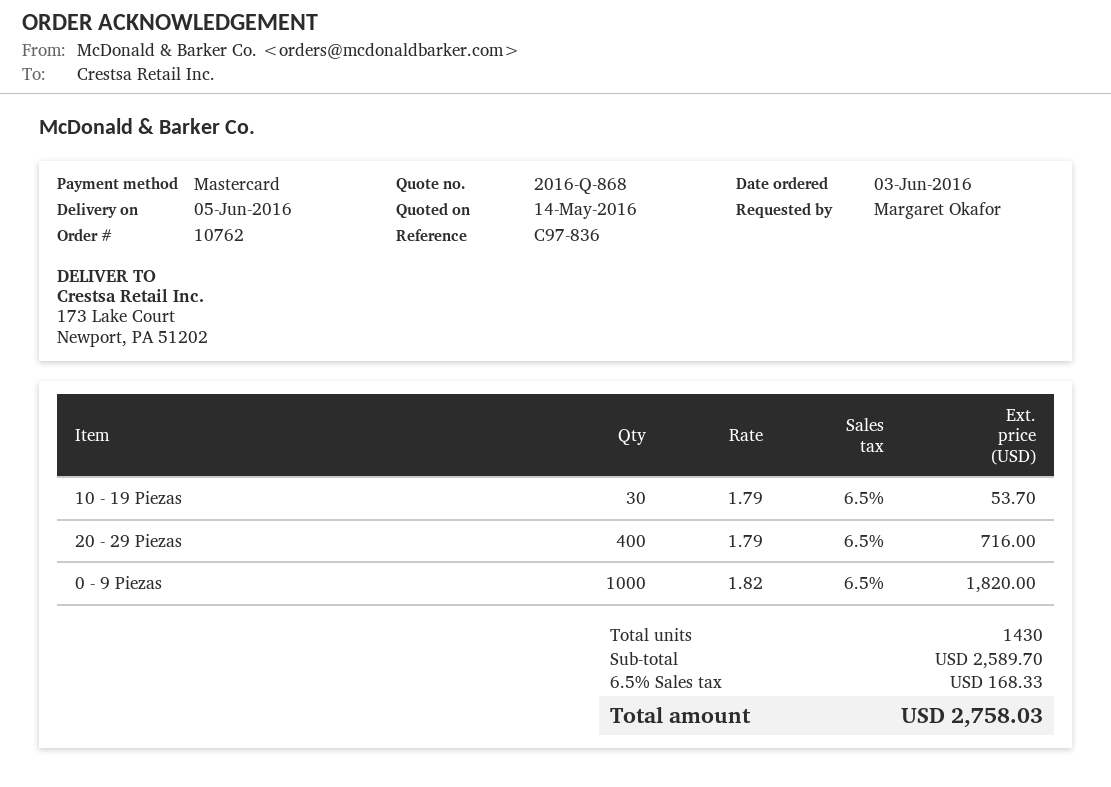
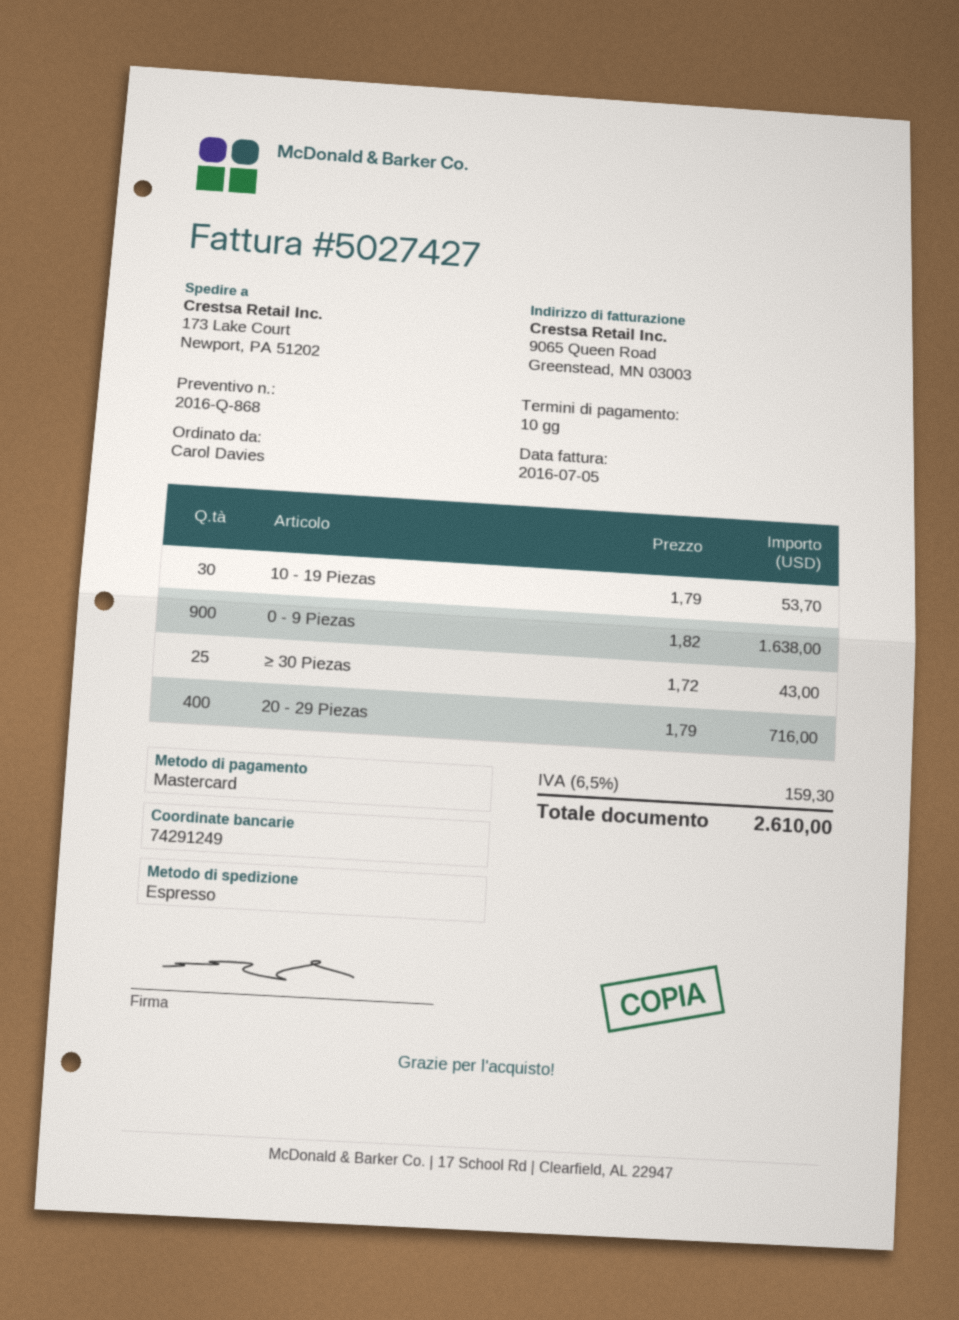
ordered by: Margaret Okafor -> Carol Davies
0 - 9 Piezas: 1000 x 1.82 = 1820.00 -> 900 x 1.82 = 1638.00
≥ 30 Piezas: none -> 25 x 1.72 = 43.00
tax: 6.5% = 168.33 -> 6.5% = 159.30
total: 2758.03 -> 2610.00

